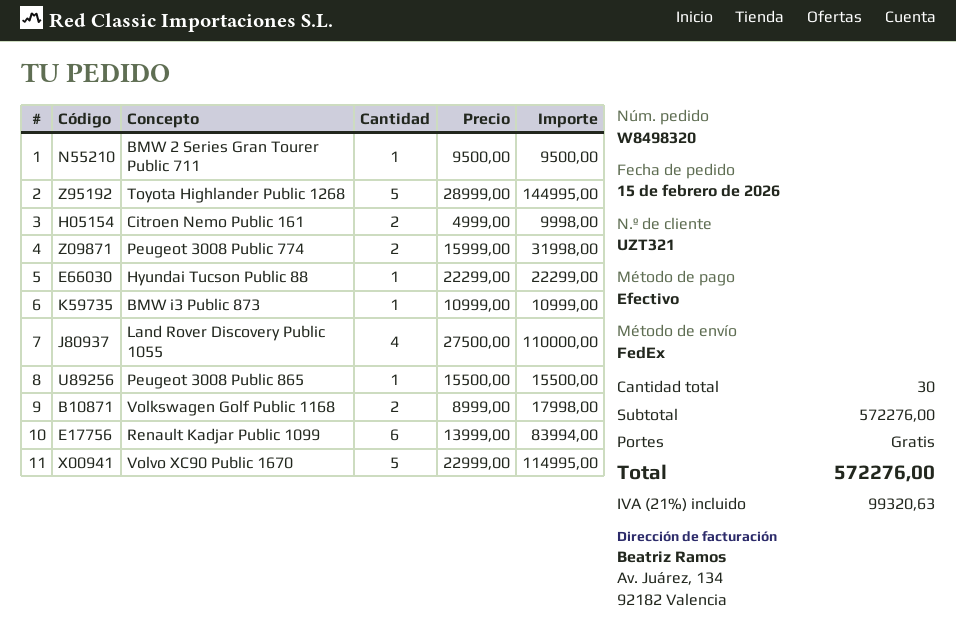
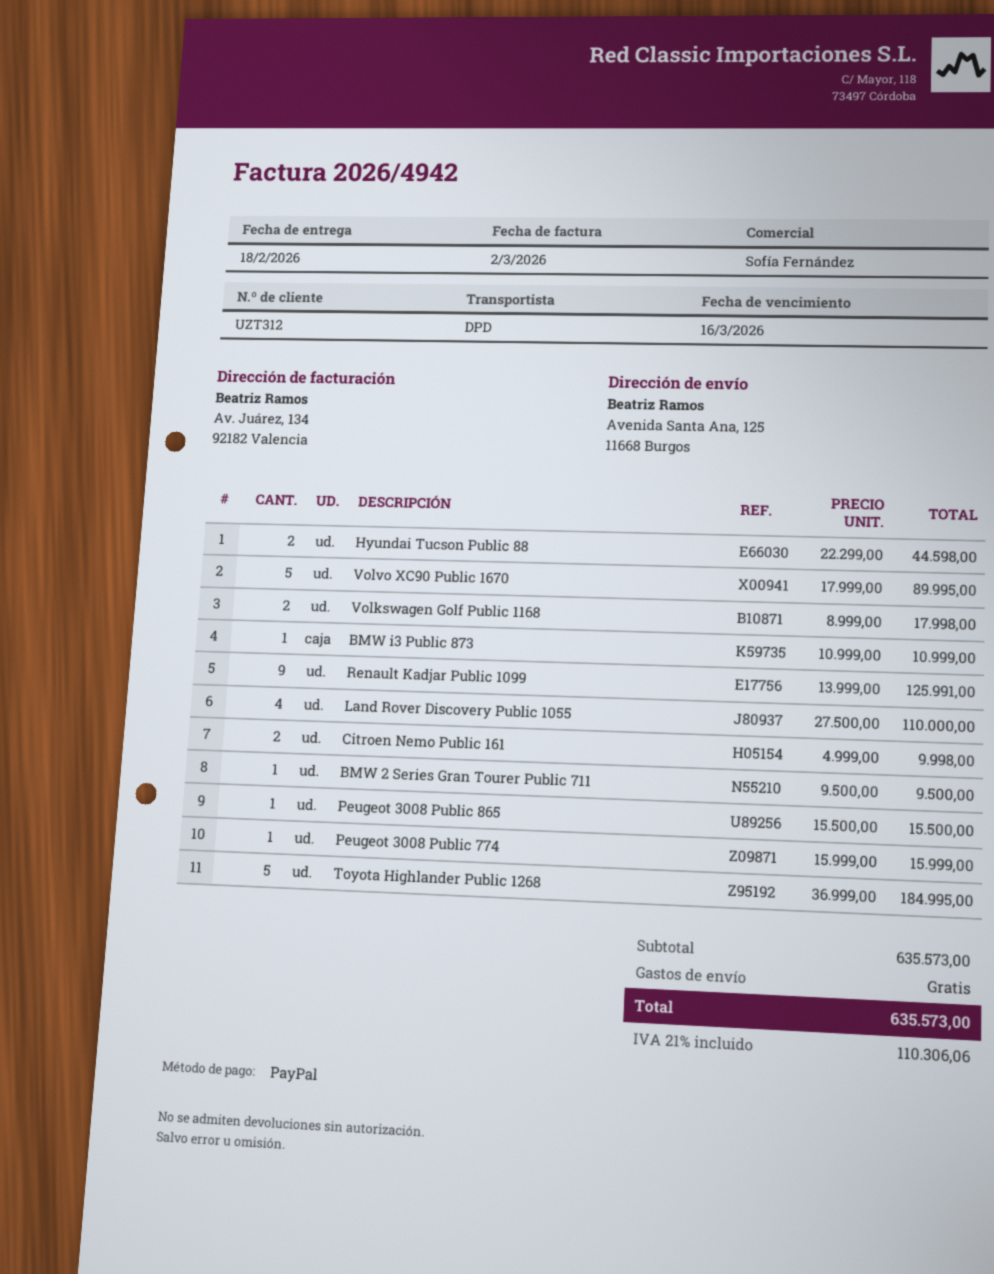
customer number: UZT321 -> UZT312
payment method: cash -> PayPal
shipping method: FedEx -> DPD
Toyota Highlander Public 1268: 5 x 28999.00 = 144995.00 -> 5 x 36999.00 = 184995.00
Peugeot 3008 Public 774: 2 x 15999.00 = 31998.00 -> 1 x 15999.00 = 15999.00
Hyundai Tucson Public 88: 1 x 22299.00 = 22299.00 -> 2 x 22299.00 = 44598.00
Renault Kadjar Public 1099: 6 x 13999.00 = 83994.00 -> 9 x 13999.00 = 125991.00
Volvo XC90 Public 1670: 5 x 22999.00 = 114995.00 -> 5 x 17999.00 = 89995.00
subtotal: 572276.00 -> 635573.00
tax: 21% = 99320.63 -> 21% = 110306.06
total: 572276.00 -> 635573.00

